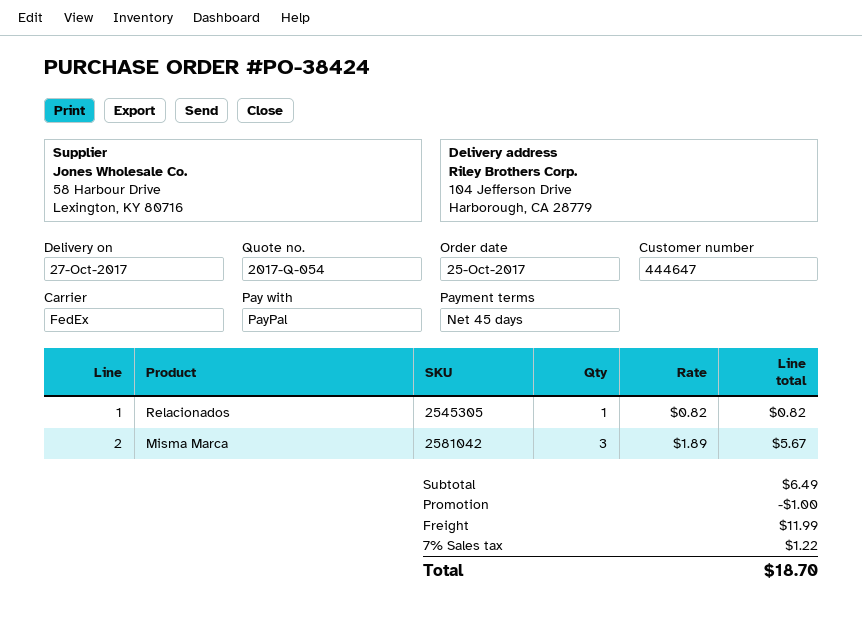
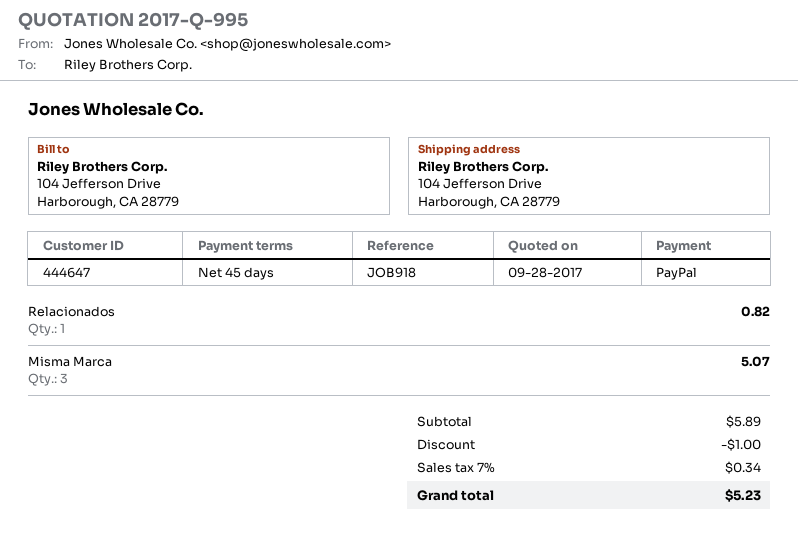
quote number: 2017-Q-054 -> 2017-Q-995
Misma Marca: 3 for 5.67 -> 3 for 5.07
subtotal: 6.49 -> 5.89
shipping: 11.99 -> none
tax: 7% = 1.22 -> 7% = 0.34
total: 18.70 -> 5.23

